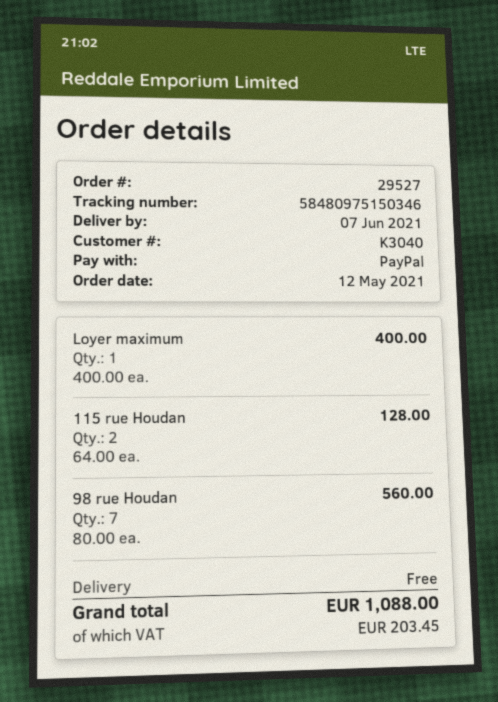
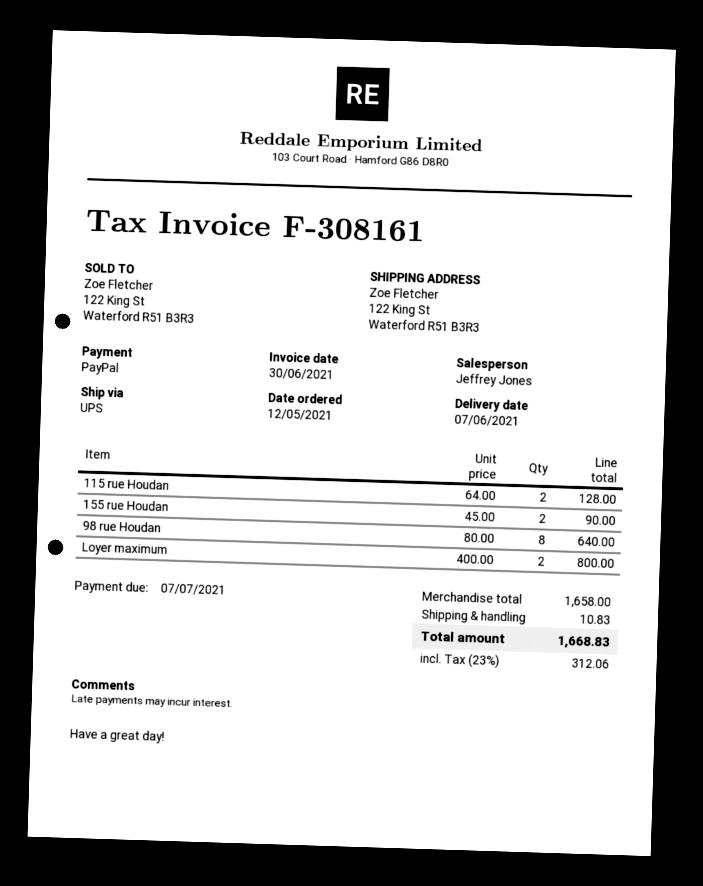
Loyer maximum: 1 x 400.00 = 400.00 -> 2 x 400.00 = 800.00
98 rue Houdan: 7 x 80.00 = 560.00 -> 8 x 80.00 = 640.00
155 rue Houdan: none -> 2 x 45.00 = 90.00
shipping: 0.00 -> 10.83
tax: 203.45 -> 312.06
total: 1088.00 -> 1668.83

